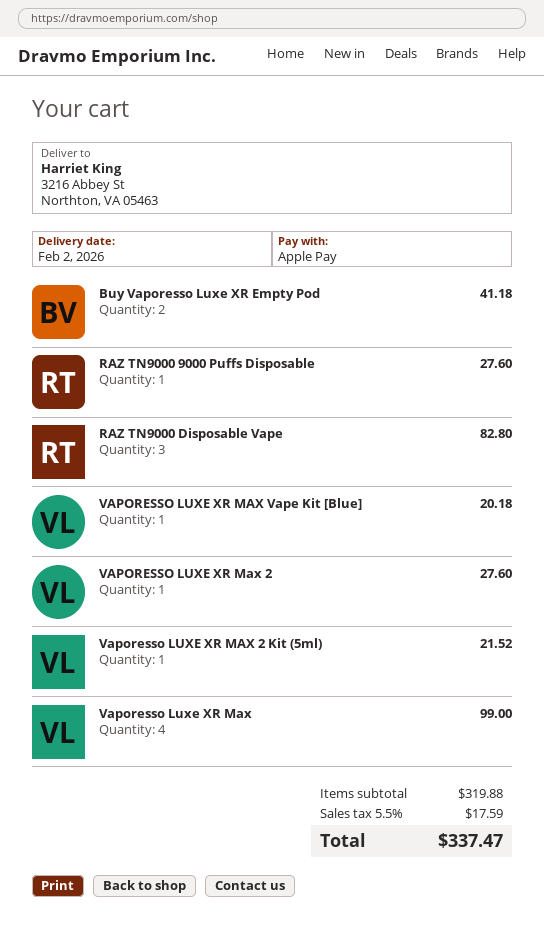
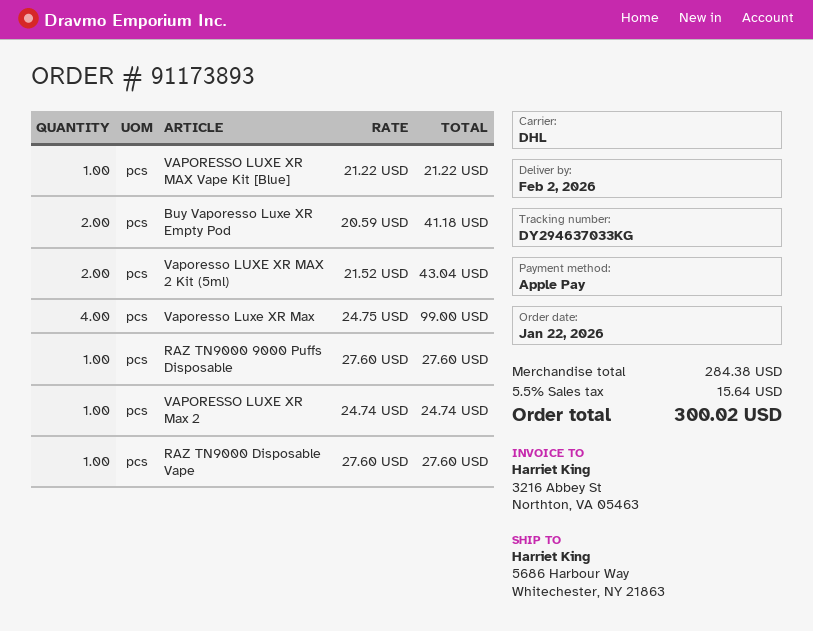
ship to: 3216 Abbey St, Northton, VA 05463 -> 5686 Harbour Way, Whitechester, NY 21863
RAZ TN9000 Disposable Vape: 3 for 82.80 -> 1 for 27.60
VAPORESSO LUXE XR MAX Vape Kit [Blue]: 1 for 20.18 -> 1 for 21.22
VAPORESSO LUXE XR Max 2: 1 for 27.60 -> 1 for 24.74
Vaporesso LUXE XR MAX 2 Kit (5ml): 1 for 21.52 -> 2 for 43.04
subtotal: 319.88 -> 284.38
tax: 5.5% = 17.59 -> 5.5% = 15.64
total: 337.47 -> 300.02

